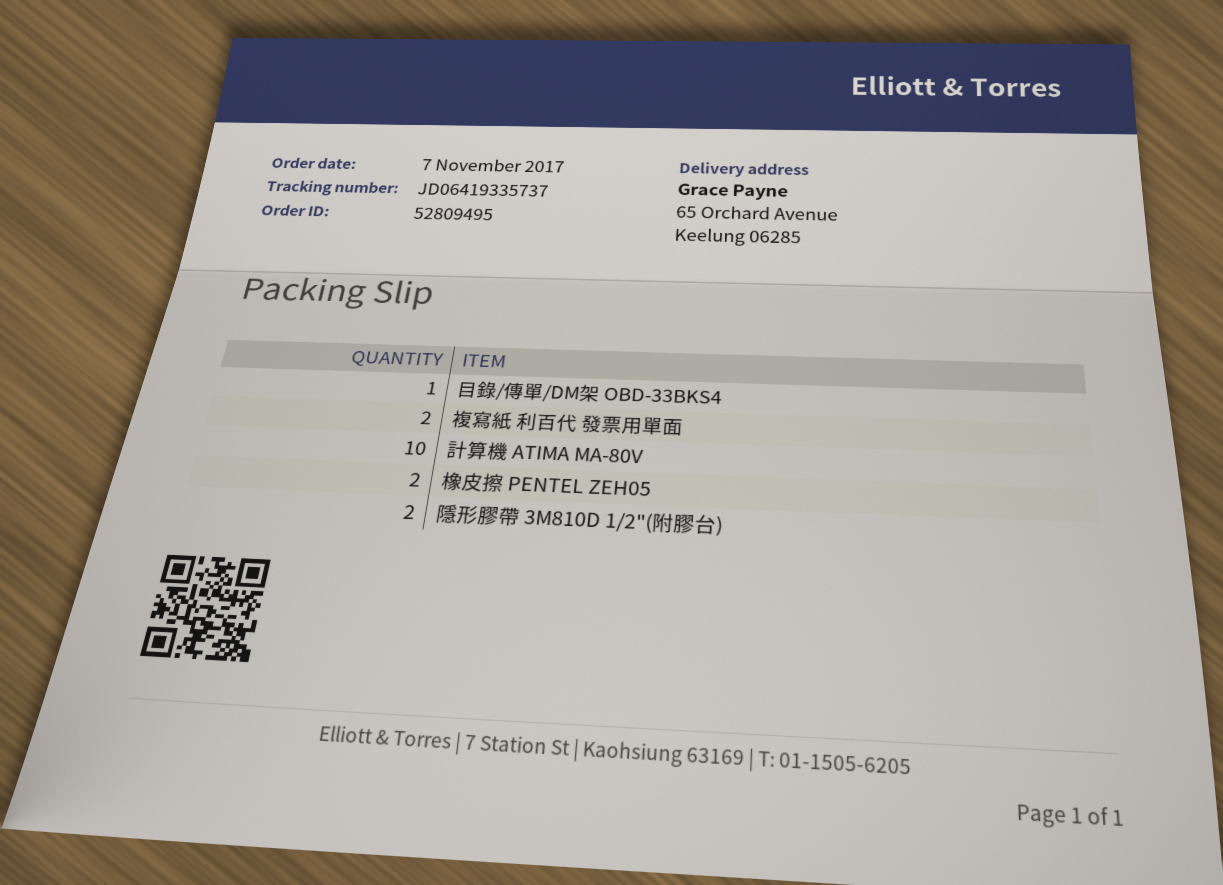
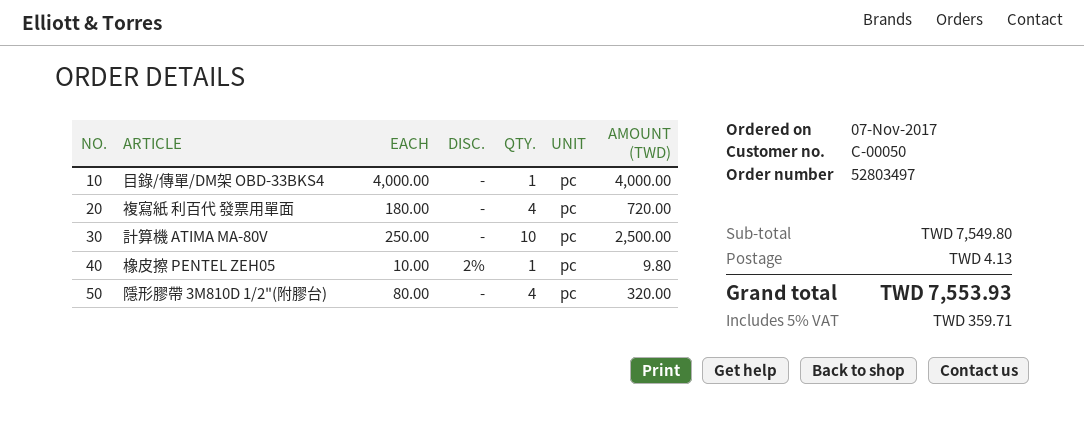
order number: 52809495 -> 52803497
複寫紙 利百代 發票用單面: 2 -> 4
橡皮擦 PENTEL ZEH05: 2 -> 1
隱形膠帶 3M810D 1/2"(附膠台): 2 -> 4

